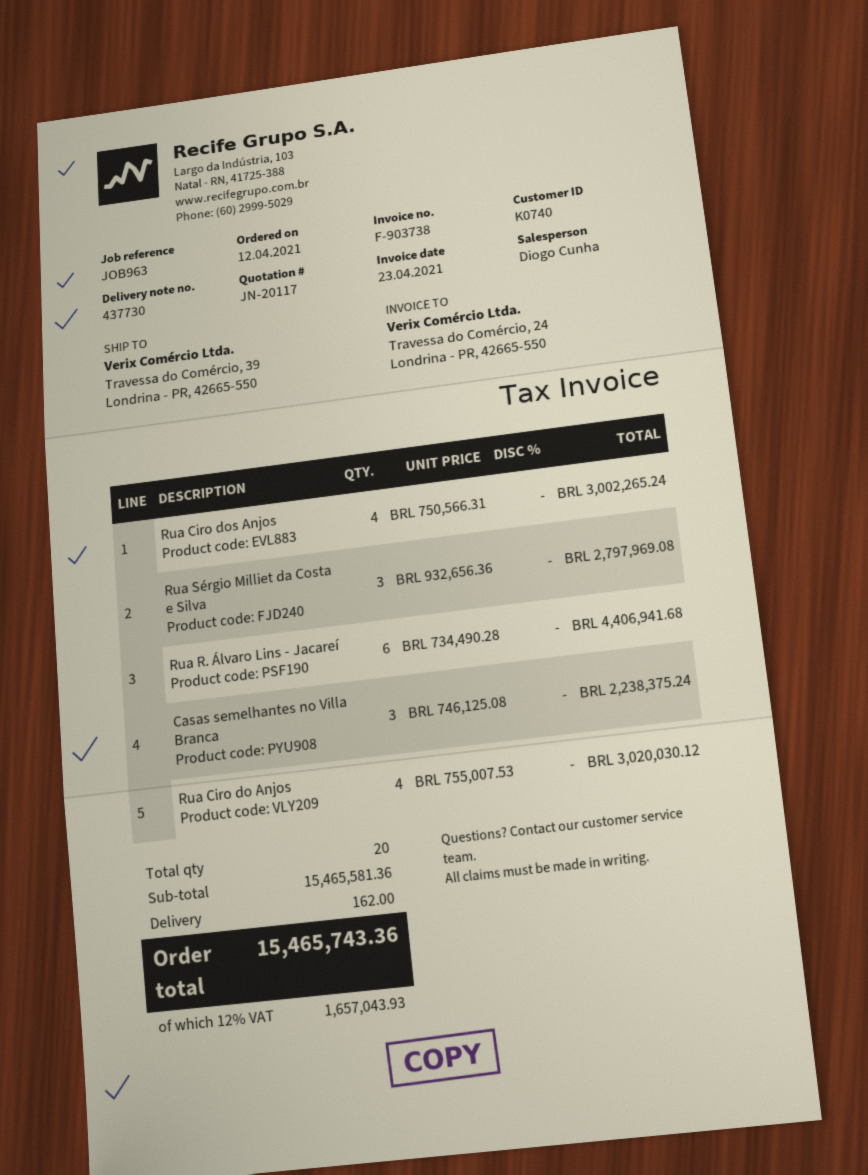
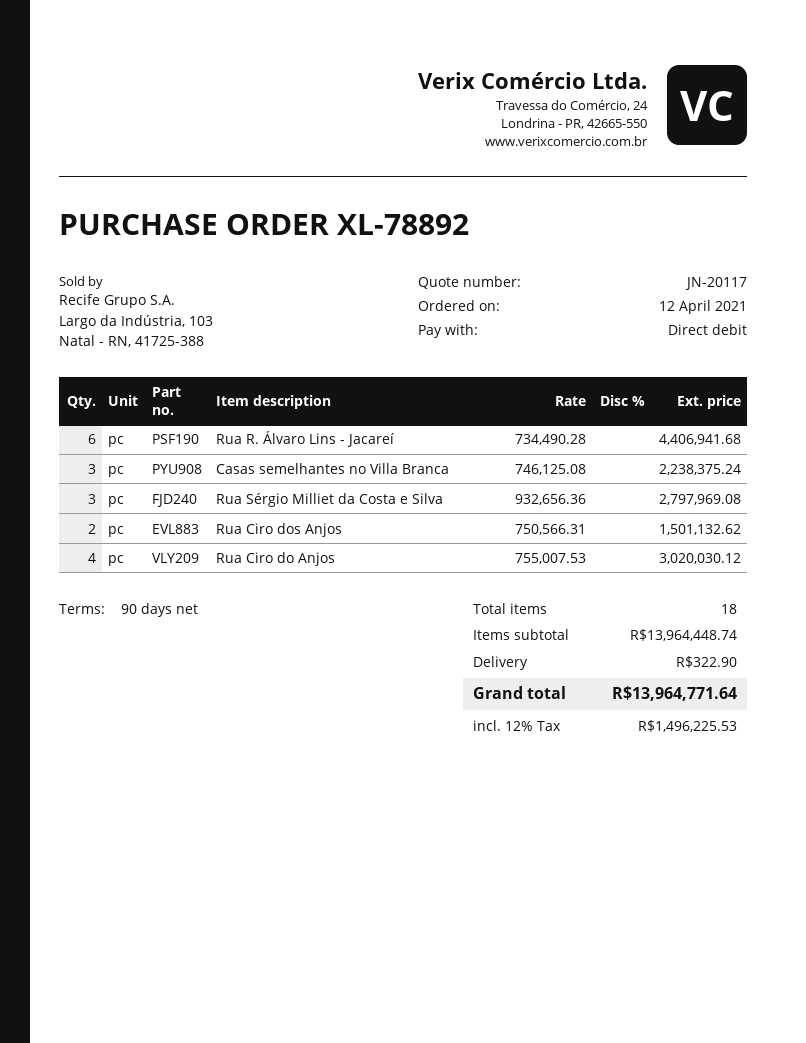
Rua Ciro dos Anjos: 4 x 750566.31 = 3002265.24 -> 2 x 750566.31 = 1501132.62
total quantity: 20 -> 18
subtotal: 15465581.36 -> 13964448.74
shipping: 162.00 -> 322.90
tax: 12% = 1657043.93 -> 12% = 1496225.53
total: 15465743.36 -> 13964771.64

